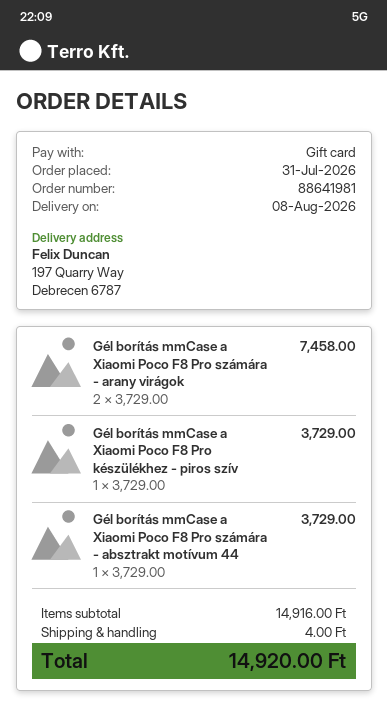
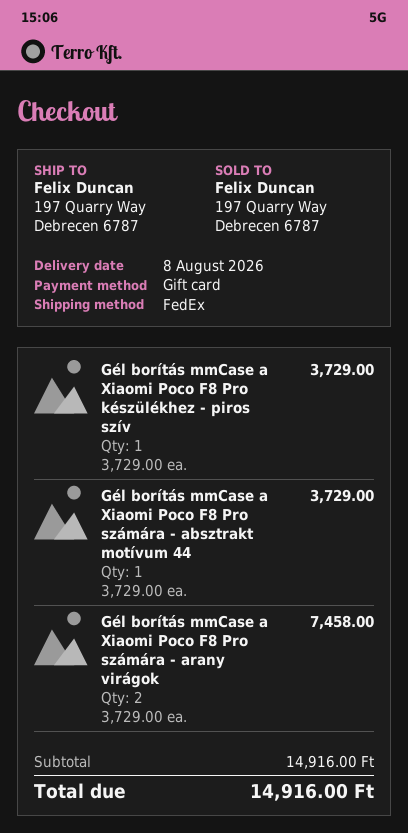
shipping: 4.00 -> none
total: 14920.00 -> 14916.00

